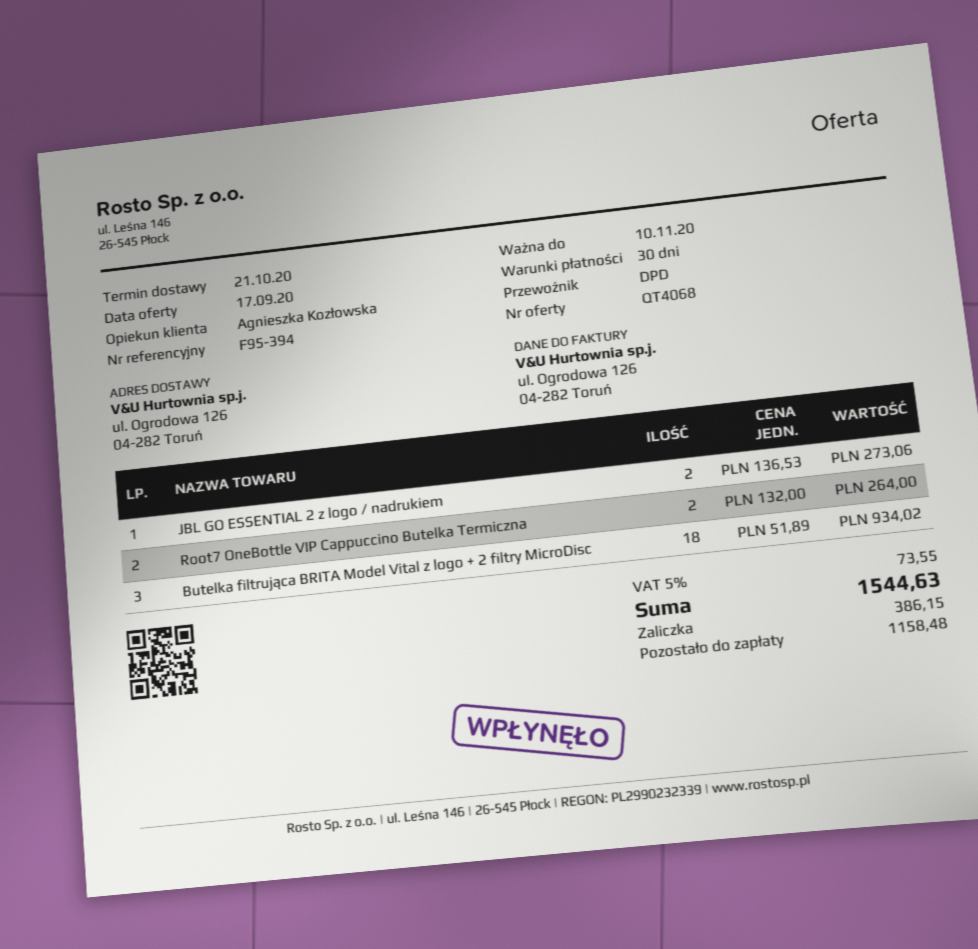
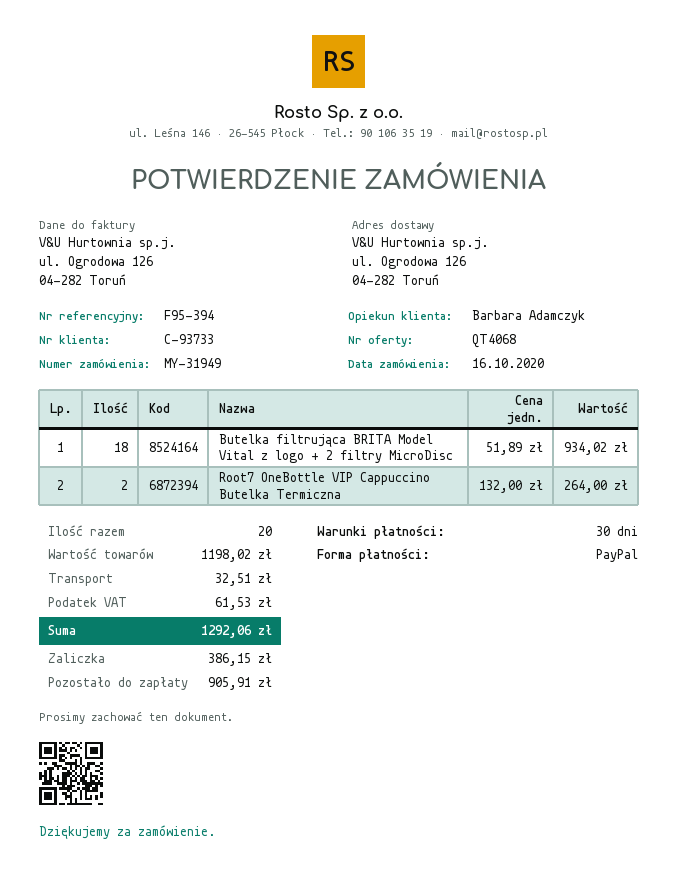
sales rep: Agnieszka Kozłowska -> Barbara Adamczyk
JBL GO ESSENTIAL 2 z logo / nadrukiem: 2 x 136.53 = 273.06 -> none
shipping: none -> 32.51
tax: 73.55 -> 61.53
total: 1544.63 -> 1292.06
balance: 1158.48 -> 905.91

